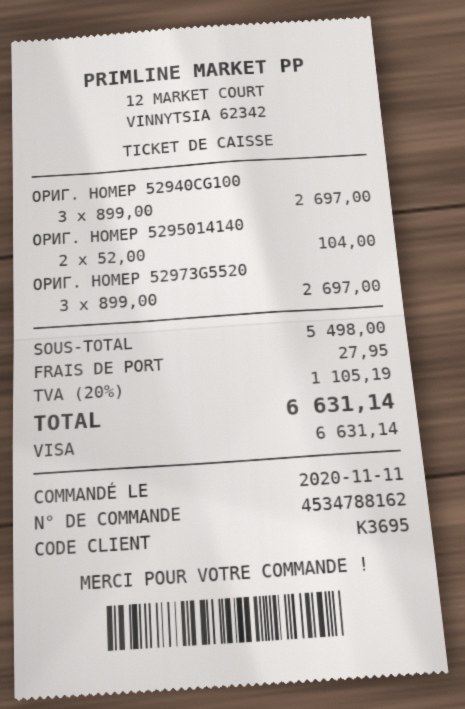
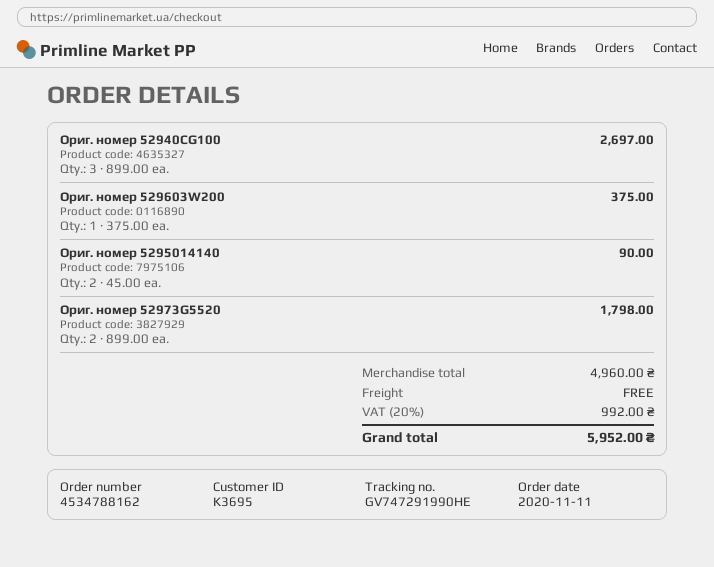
ОРИГ. НОМЕР 5295014140: 2 x 52.00 = 104.00 -> 2 x 45.00 = 90.00
ОРИГ. НОМЕР 52973G5520: 3 x 899.00 = 2697.00 -> 2 x 899.00 = 1798.00
Ориг. номер 529603W200: none -> 1 x 375.00 = 375.00
subtotal: 5498.00 -> 4960.00
shipping: 27.95 -> 0.00
tax: 20% = 1105.19 -> 20% = 992.00
total: 6631.14 -> 5952.00

